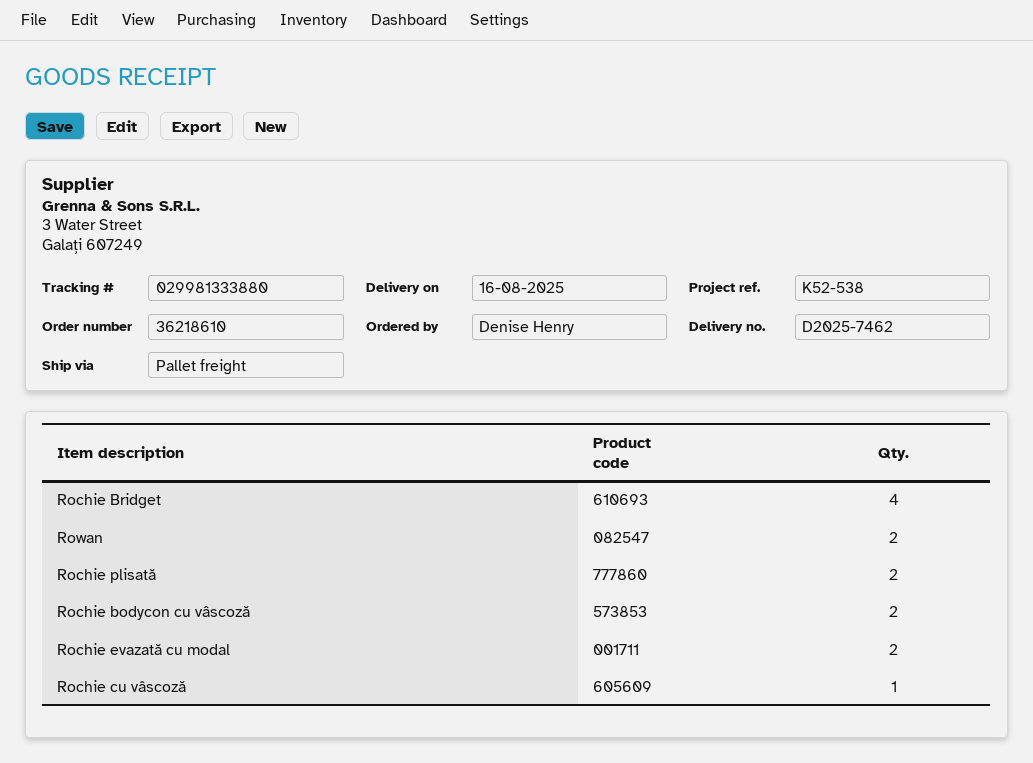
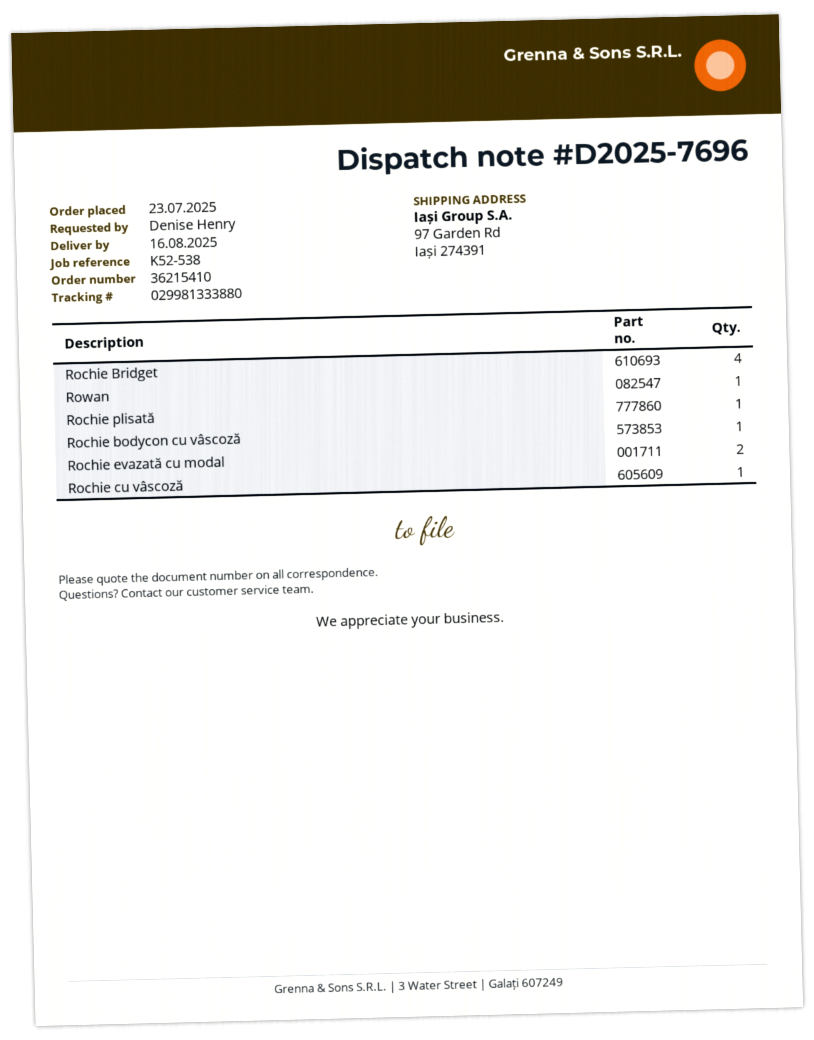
order number: 36218610 -> 36215410
delivery note number: D2025-7462 -> D2025-7696
Rowan: 2 -> 1
Rochie plisată: 2 -> 1
Rochie bodycon cu vâscoză: 2 -> 1

